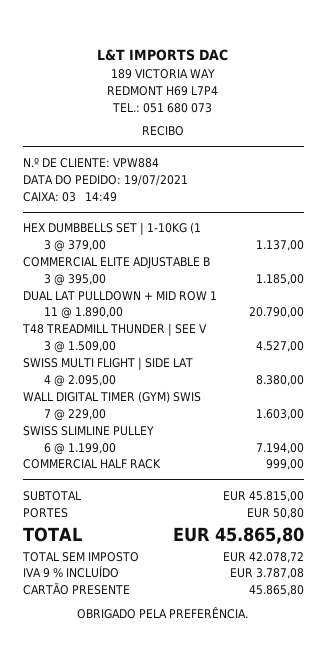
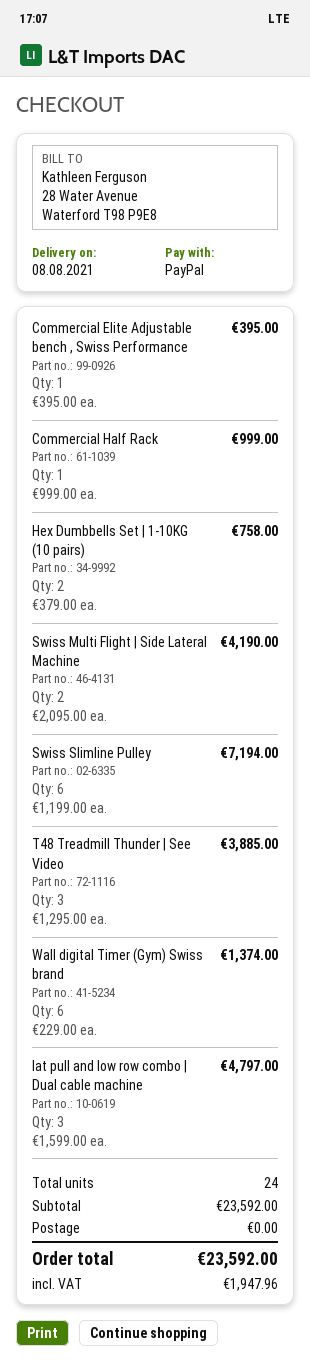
payment method: gift card -> PayPal
HEX DUMBBELLS SET | 1-10KG (1: 3 x 379.00 = 1137.00 -> 2 x 379.00 = 758.00
COMMERCIAL ELITE ADJUSTABLE B: 3 x 395.00 = 1185.00 -> 1 x 395.00 = 395.00
DUAL LAT PULLDOWN + MID ROW 1: 11 x 1890.00 = 20790.00 -> none
T48 TREADMILL THUNDER | SEE V: 3 x 1509.00 = 4527.00 -> 3 x 1295.00 = 3885.00
SWISS MULTI FLIGHT | SIDE LAT: 4 x 2095.00 = 8380.00 -> 2 x 2095.00 = 4190.00
WALL DIGITAL TIMER (GYM) SWIS: 7 x 229.00 = 1603.00 -> 6 x 229.00 = 1374.00
lat pull and low row combo | Dual cable machine: none -> 3 x 1599.00 = 4797.00
subtotal: 45815.00 -> 23592.00
shipping: 50.80 -> 0.00
tax: 3787.08 -> 1947.96
total: 45865.80 -> 23592.00

